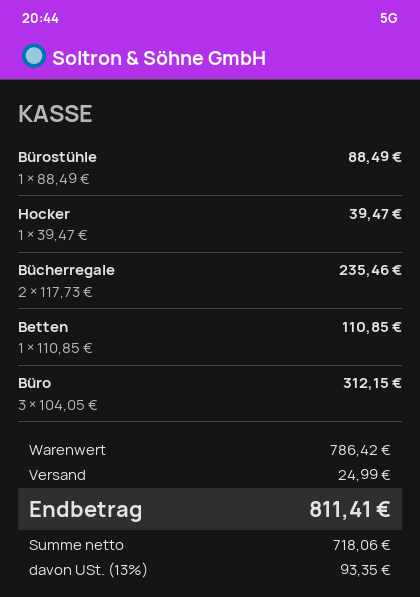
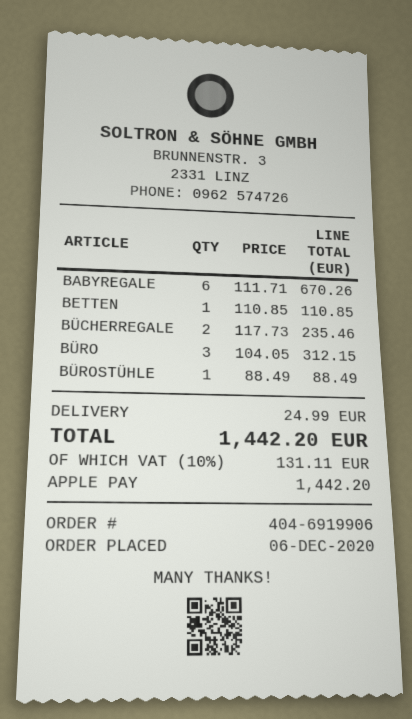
Hocker: 1 x 39.47 = 39.47 -> none
BABYREGALE: none -> 6 x 111.71 = 670.26
tax: 13% = 93.35 -> 10% = 131.11
total: 811.41 -> 1442.20

